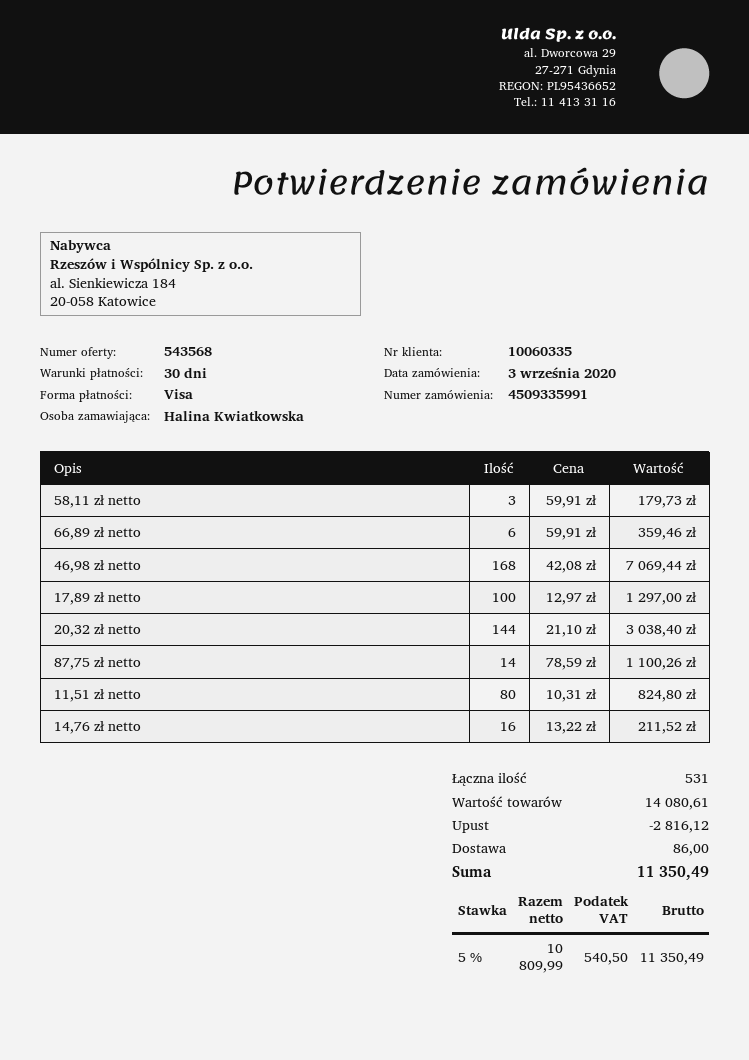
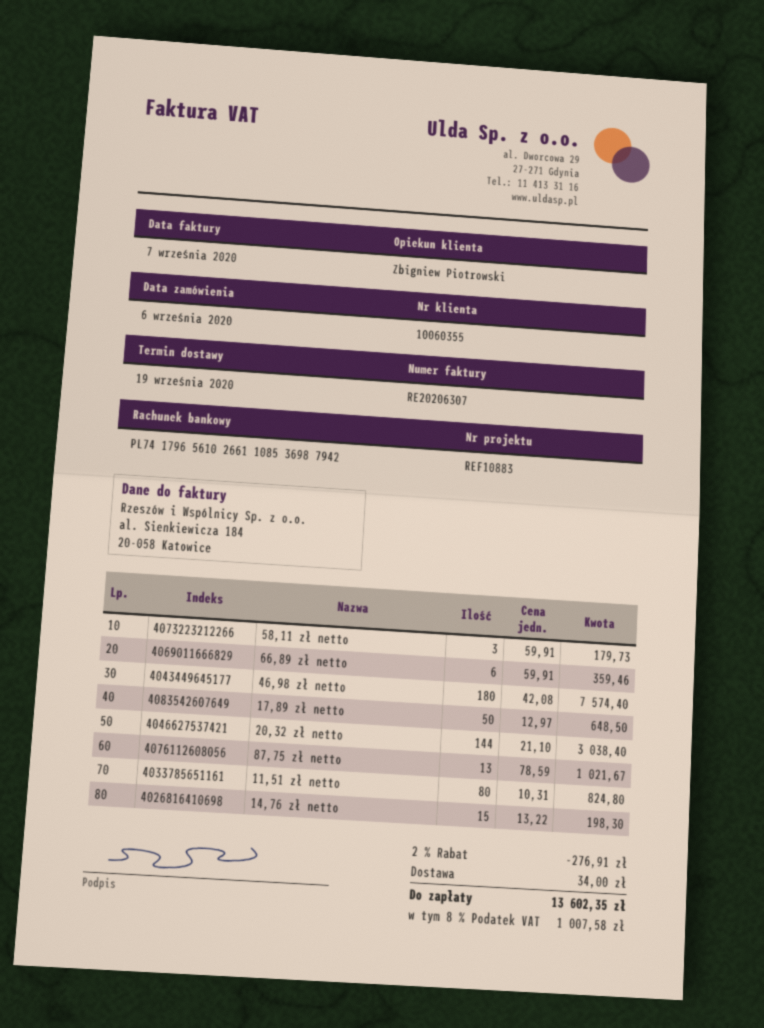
order date: 2020-09-03 -> 2020-09-06
customer number: 10060335 -> 10060355
46,98 zł netto: 168 x 42.08 = 7069.44 -> 180 x 42.08 = 7574.40
17,89 zł netto: 100 x 12.97 = 1297.00 -> 50 x 12.97 = 648.50
87,75 zł netto: 14 x 78.59 = 1100.26 -> 13 x 78.59 = 1021.67
14,76 zł netto: 16 x 13.22 = 211.52 -> 15 x 13.22 = 198.30
discount: 2816.12 -> 276.91
shipping: 86.00 -> 34.00
tax: 5% = 540.50 -> 8% = 1007.58
total: 11350.49 -> 13602.35

